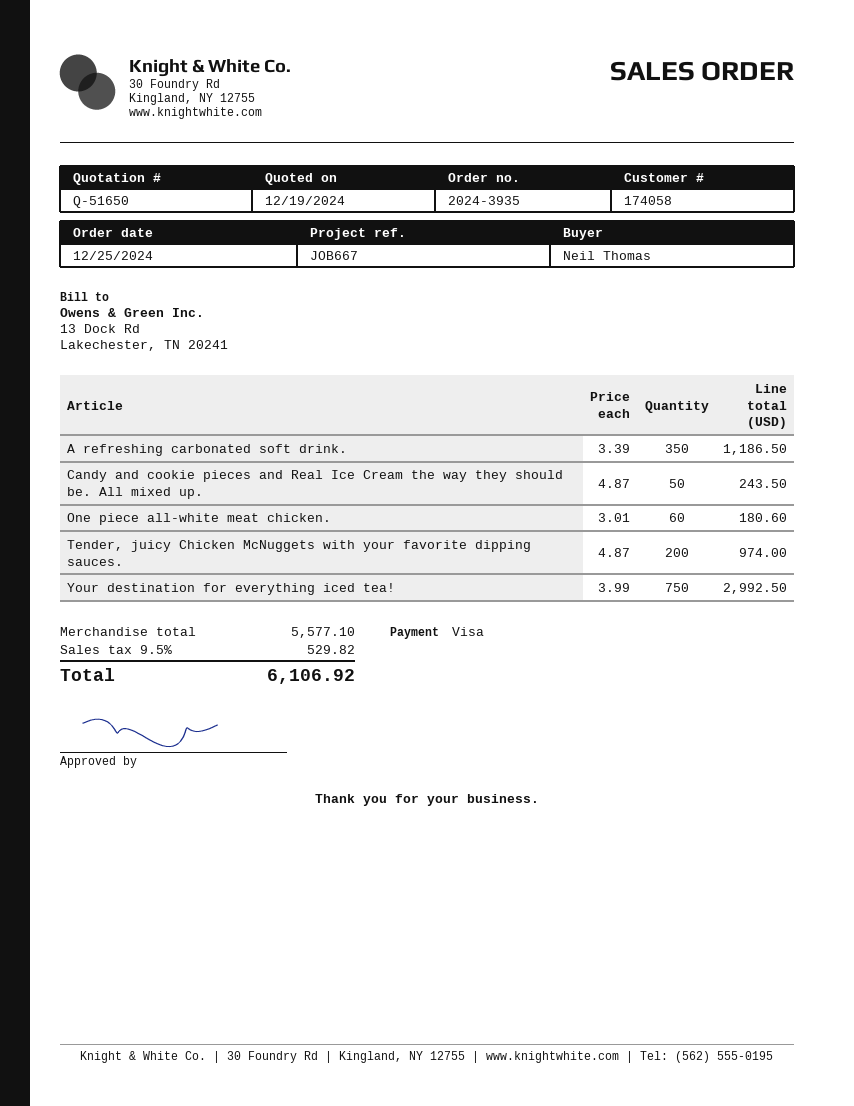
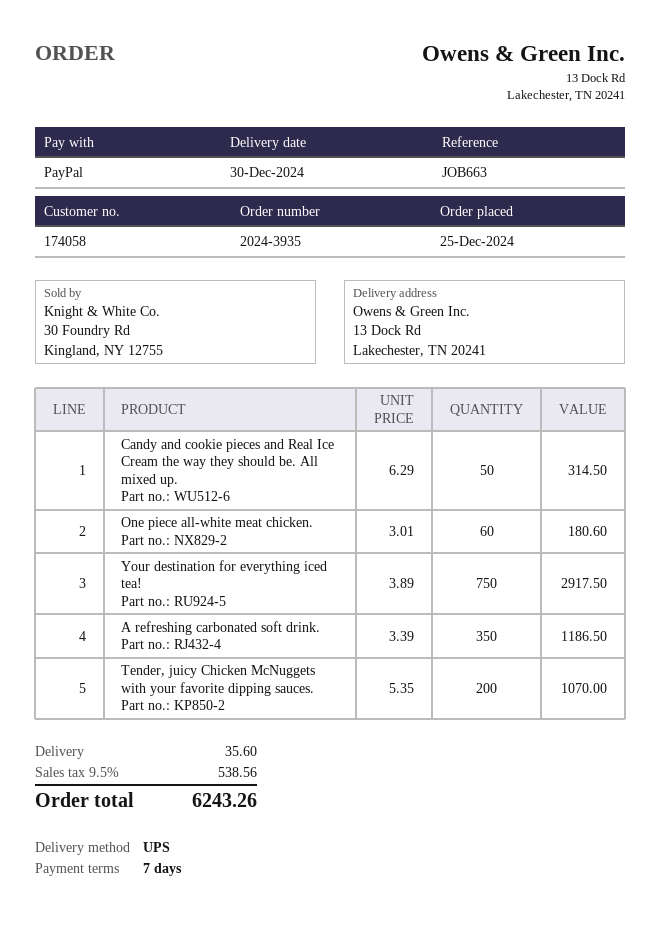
reference: JOB667 -> JOB663
payment method: Visa -> PayPal
Candy and cookie pieces and Real Ice Cream the way they should be. All mixed up.: 50 x 4.87 = 243.50 -> 50 x 6.29 = 314.50
Tender, juicy Chicken McNuggets with your favorite dipping sauces.: 200 x 4.87 = 974.00 -> 200 x 5.35 = 1070.00
Your destination for everything iced tea!: 750 x 3.99 = 2992.50 -> 750 x 3.89 = 2917.50
shipping: none -> 35.60
tax: 9.5% = 529.82 -> 9.5% = 538.56
total: 6106.92 -> 6243.26

